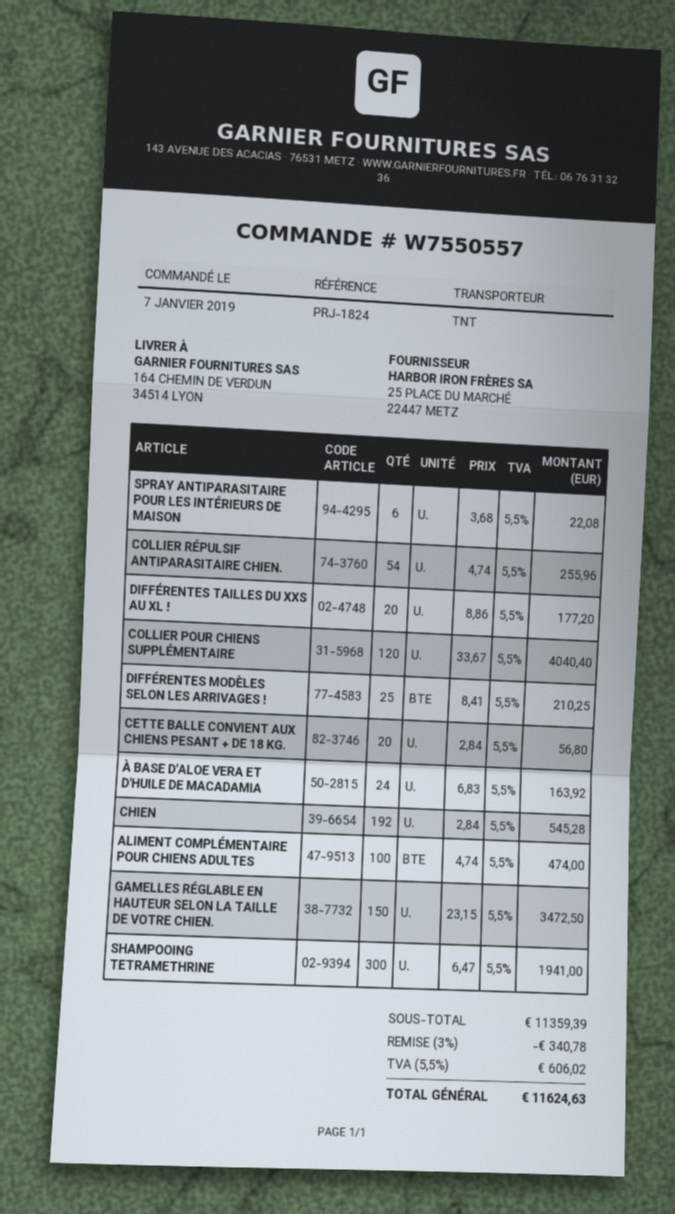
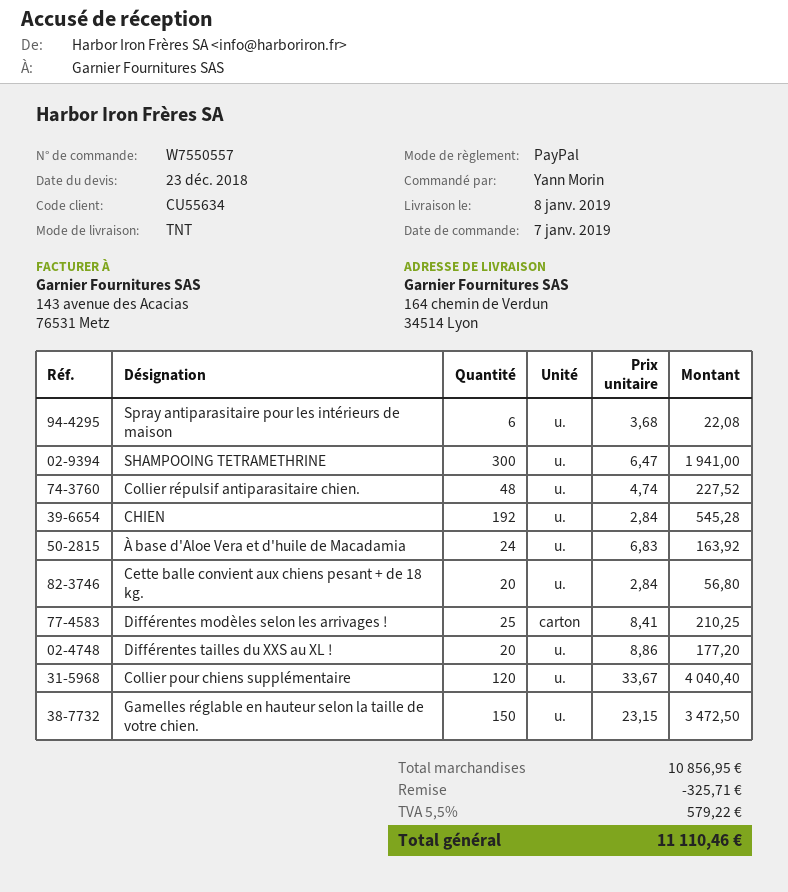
COLLIER RÉPULSIF ANTIPARASITAIRE CHIEN.: 54 x 4.74 = 255.96 -> 48 x 4.74 = 227.52
ALIMENT COMPLÉMENTAIRE POUR CHIENS ADULTES: 100 x 4.74 = 474.00 -> none
subtotal: 11359.39 -> 10856.95
discount: 340.78 -> 325.71
tax: 5.5% = 606.02 -> 5.5% = 579.22
total: 11624.63 -> 11110.46

